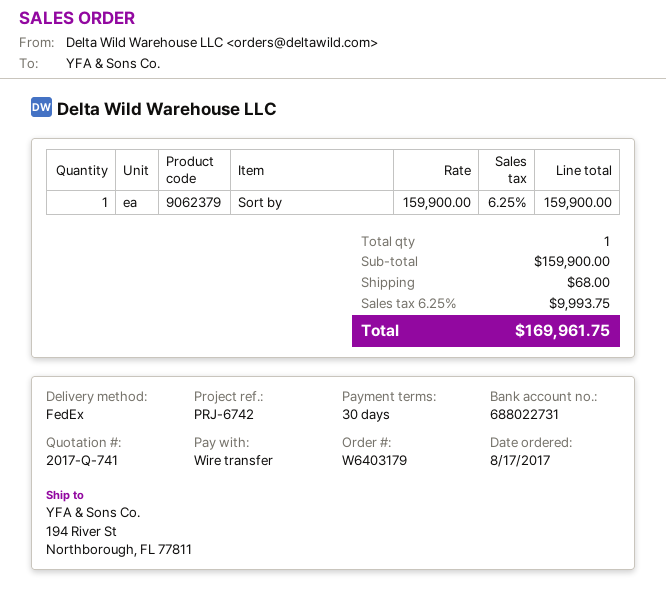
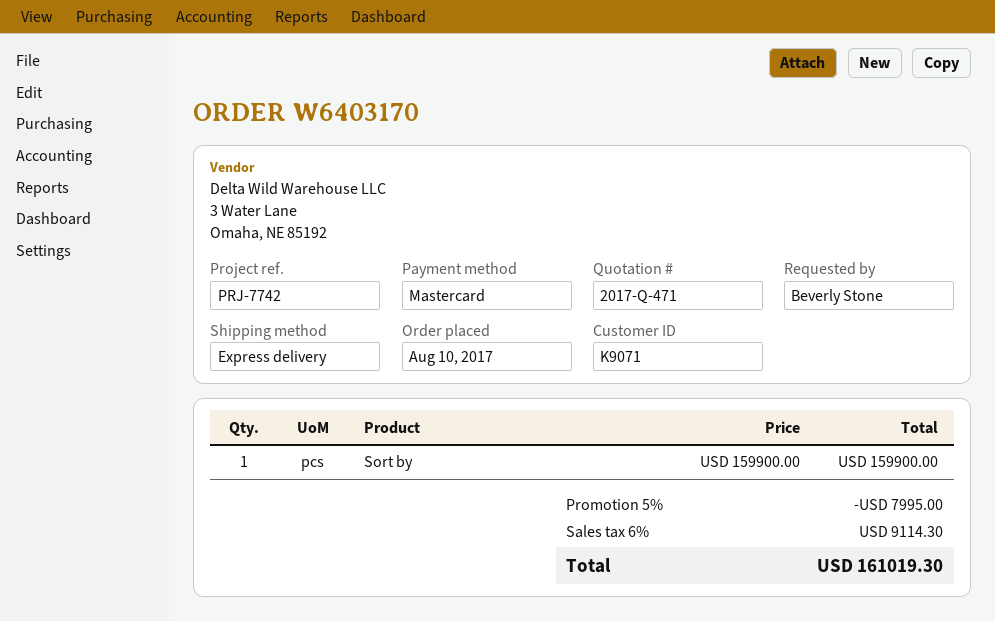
quote number: 2017-Q-741 -> 2017-Q-471
order number: W6403179 -> W6403170
order date: 2017-08-17 -> 2017-08-10
reference: PRJ-6742 -> PRJ-7742
payment method: bank transfer -> Mastercard
shipping method: FedEx -> express
discount: none -> 5% = 7995.00
shipping: 68.00 -> none
tax: 6.25% = 9993.75 -> 6% = 9114.30
total: 169961.75 -> 161019.30

